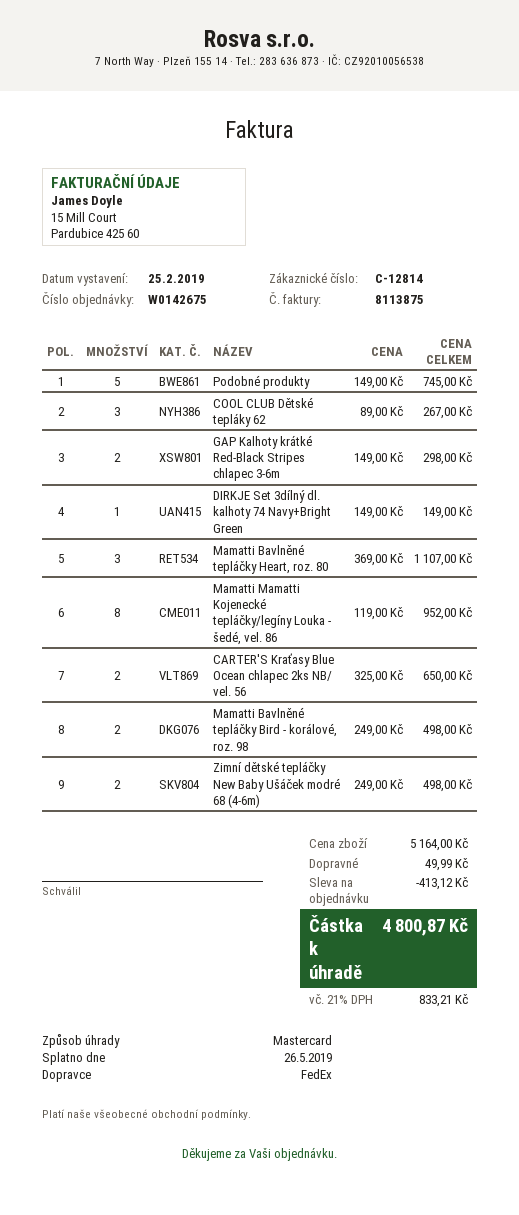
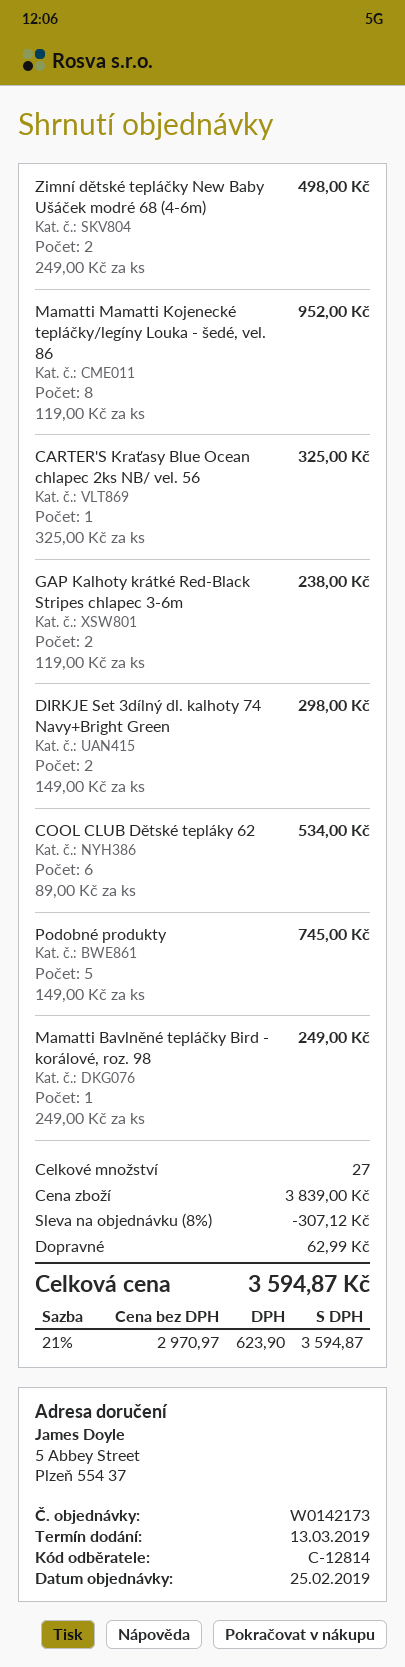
order number: W0142675 -> W0142173
COOL CLUB Dětské tepláky 62: 3 x 89.00 = 267.00 -> 6 x 89.00 = 534.00
GAP Kalhoty krátké Red-Black Stripes chlapec 3-6m: 2 x 149.00 = 298.00 -> 2 x 119.00 = 238.00
DIRKJE Set 3dílný dl. kalhoty 74 Navy+Bright Green: 1 x 149.00 = 149.00 -> 2 x 149.00 = 298.00
Mamatti Bavlněné tepláčky Heart, roz. 80: 3 x 369.00 = 1107.00 -> none
CARTER'S Kraťasy Blue Ocean chlapec 2ks NB/ vel. 56: 2 x 325.00 = 650.00 -> 1 x 325.00 = 325.00
Mamatti Bavlněné tepláčky Bird - korálové, roz. 98: 2 x 249.00 = 498.00 -> 1 x 249.00 = 249.00
subtotal: 5164.00 -> 3839.00
discount: 413.12 -> 307.12
shipping: 49.99 -> 62.99
tax: 21% = 833.21 -> 21% = 623.90
total: 4800.87 -> 3594.87

